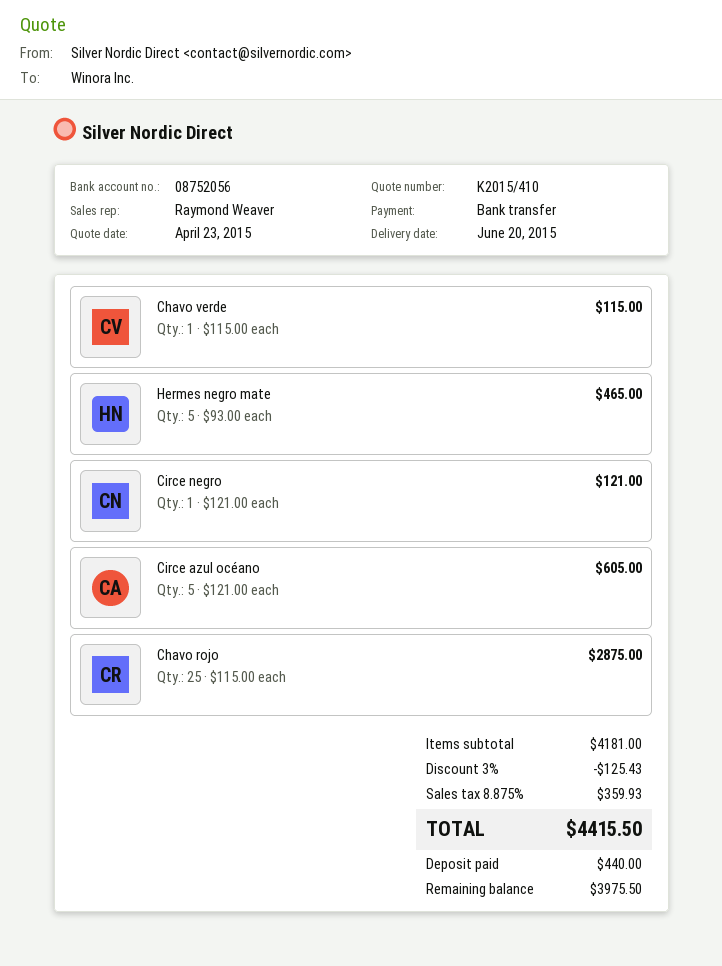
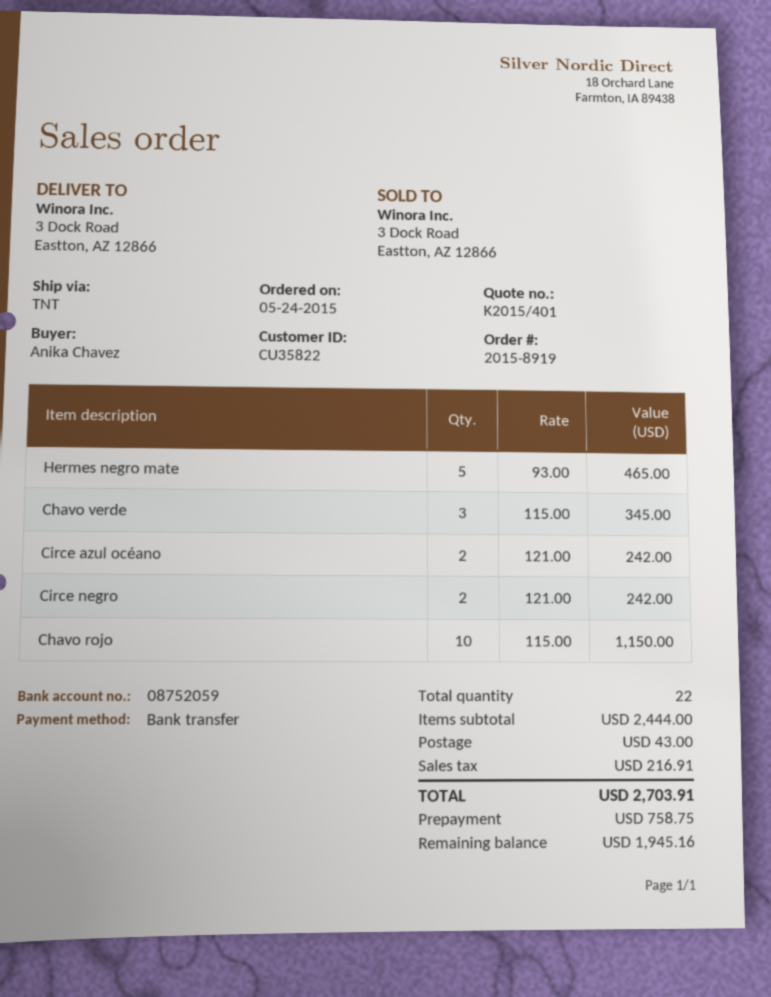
quote number: K2015/410 -> K2015/401
bank account: 08752056 -> 08752059
Chavo verde: 1 x 115.00 = 115.00 -> 3 x 115.00 = 345.00
Circe negro: 1 x 121.00 = 121.00 -> 2 x 121.00 = 242.00
Circe azul océano: 5 x 121.00 = 605.00 -> 2 x 121.00 = 242.00
Chavo rojo: 25 x 115.00 = 2875.00 -> 10 x 115.00 = 1150.00
subtotal: 4181.00 -> 2444.00
discount: 3% = 125.43 -> none
shipping: none -> 43.00
tax: 359.93 -> 216.91
total: 4415.50 -> 2703.91
deposit: 440.00 -> 758.75
balance: 3975.50 -> 1945.16

